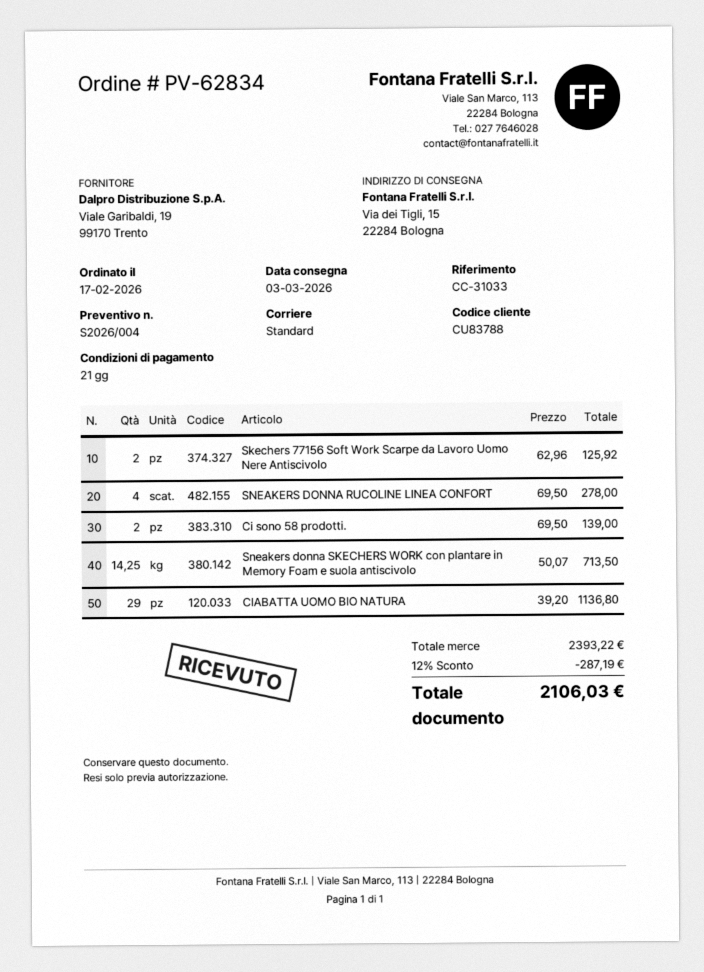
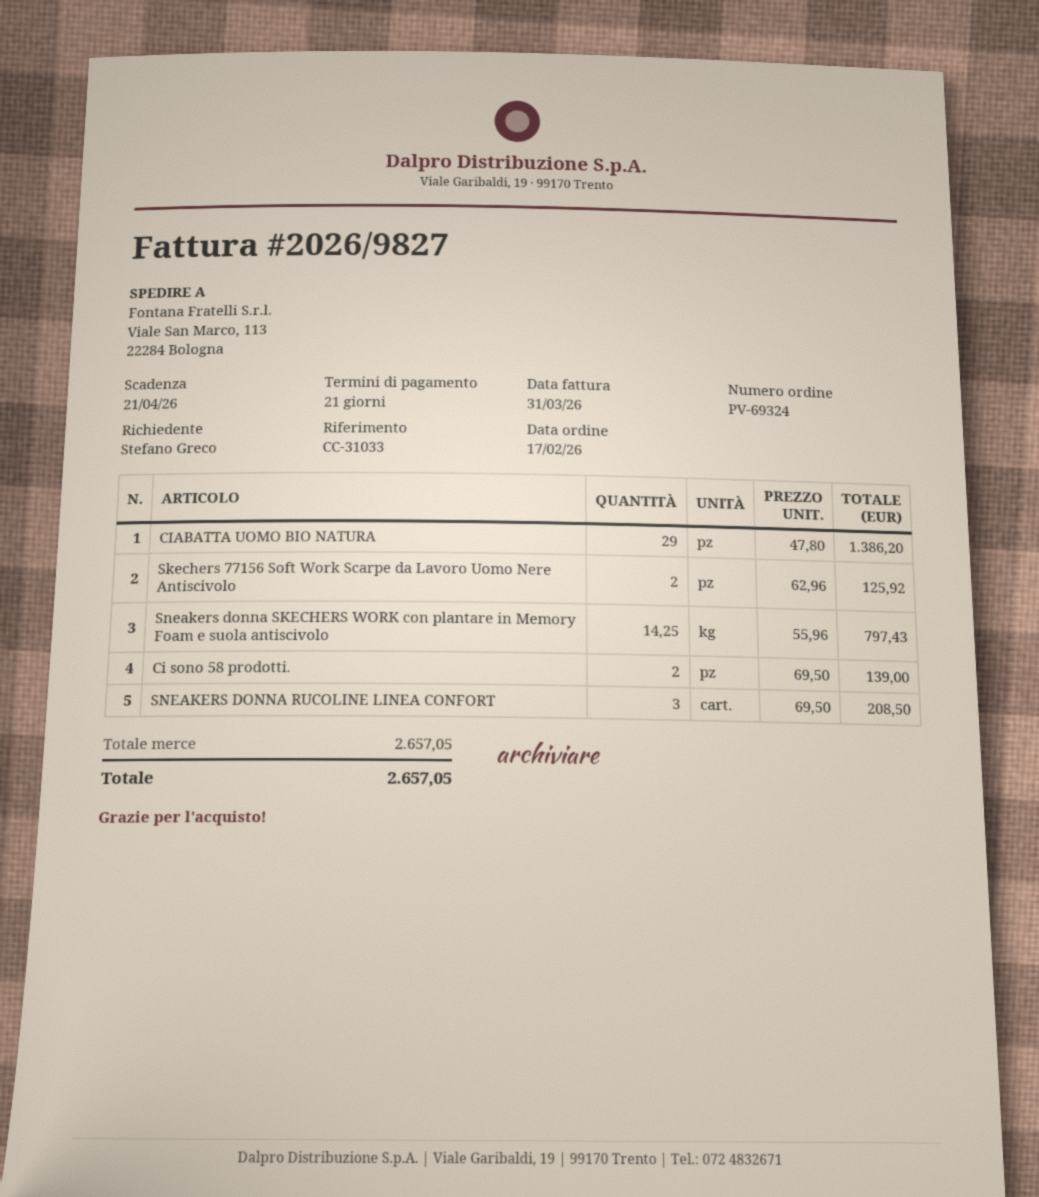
order number: PV-62834 -> PV-69324
ship to: Via dei Tigli, 15, 22284 Bologna -> Viale San Marco, 113, 22284 Bologna
SNEAKERS DONNA RUCOLINE LINEA CONFORT: 4 x 69.50 = 278.00 -> 3 x 69.50 = 208.50
Sneakers donna SKECHERS WORK con plantare in Memory Foam e suola antiscivolo: 14.25 x 50.07 = 713.50 -> 14.25 x 55.96 = 797.43
CIABATTA UOMO BIO NATURA: 29 x 39.20 = 1136.80 -> 29 x 47.80 = 1386.20
subtotal: 2393.22 -> 2657.05
discount: 12% = 287.19 -> none
total: 2106.03 -> 2657.05

